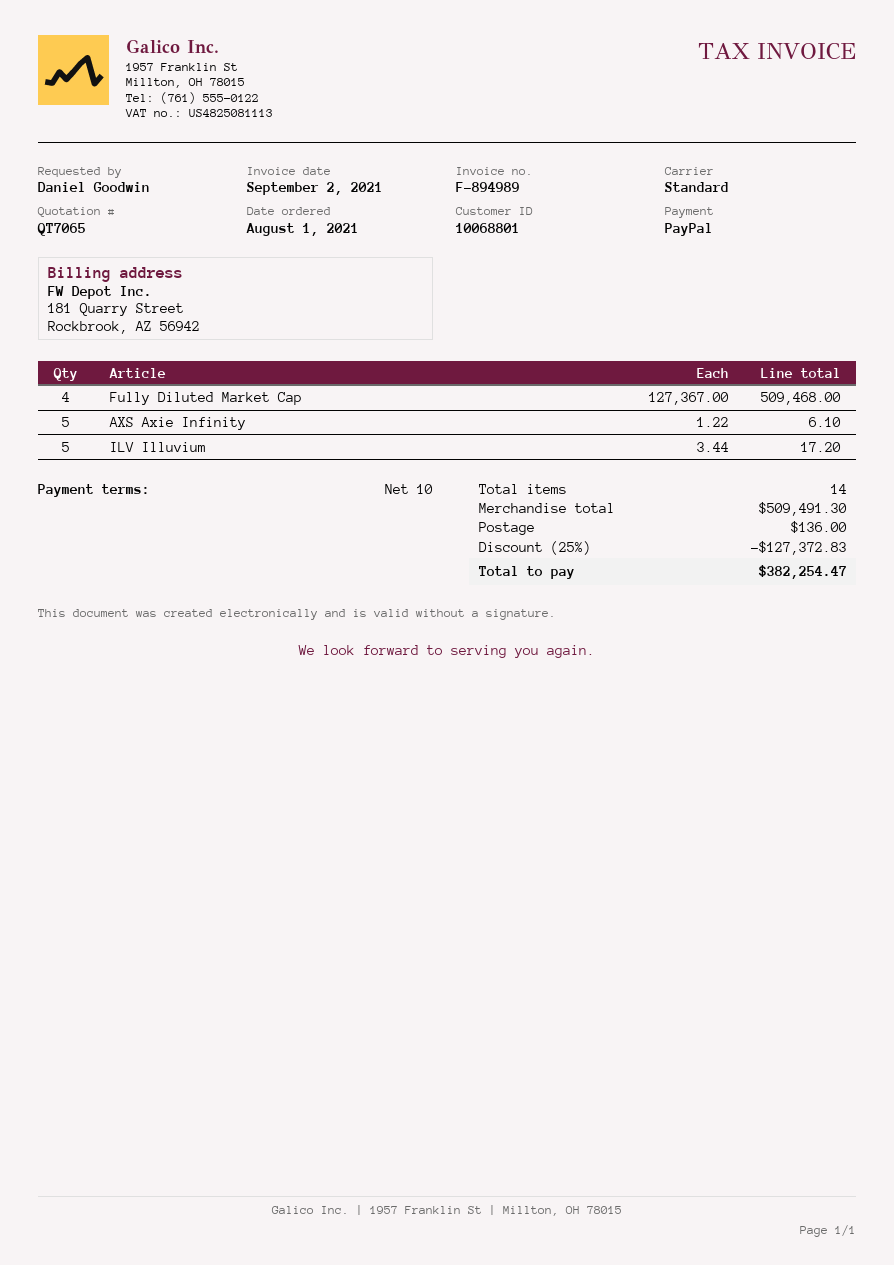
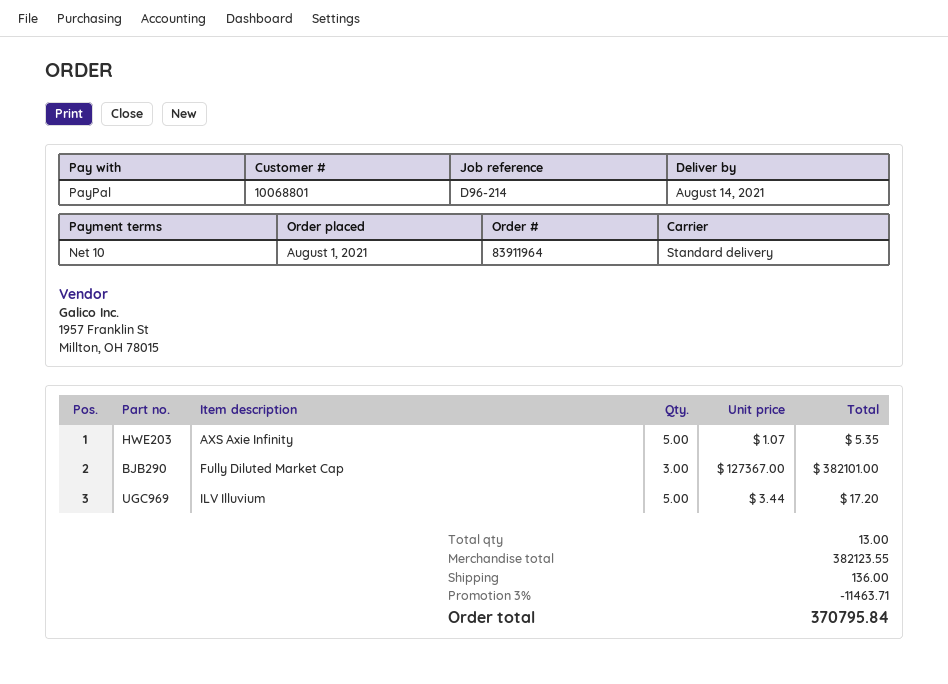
Fully Diluted Market Cap: 4 x 127367.00 = 509468.00 -> 3 x 127367.00 = 382101.00
AXS Axie Infinity: 5 x 1.22 = 6.10 -> 5 x 1.07 = 5.35
total quantity: 14 -> 13
subtotal: 509491.30 -> 382123.55
discount: 25% = 127372.83 -> 3% = 11463.71
total: 382254.47 -> 370795.84

